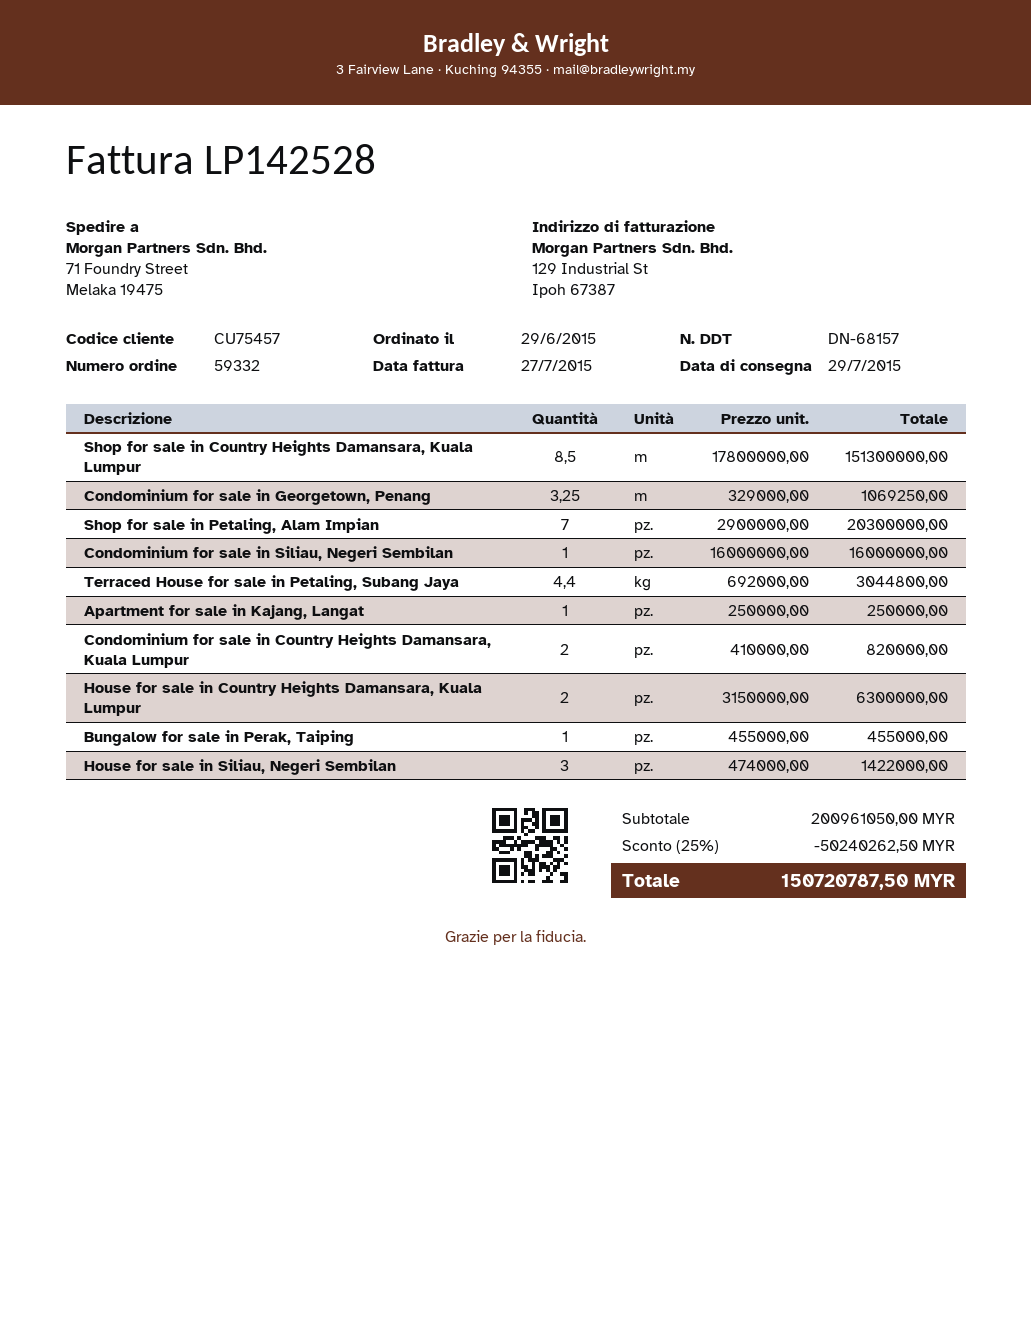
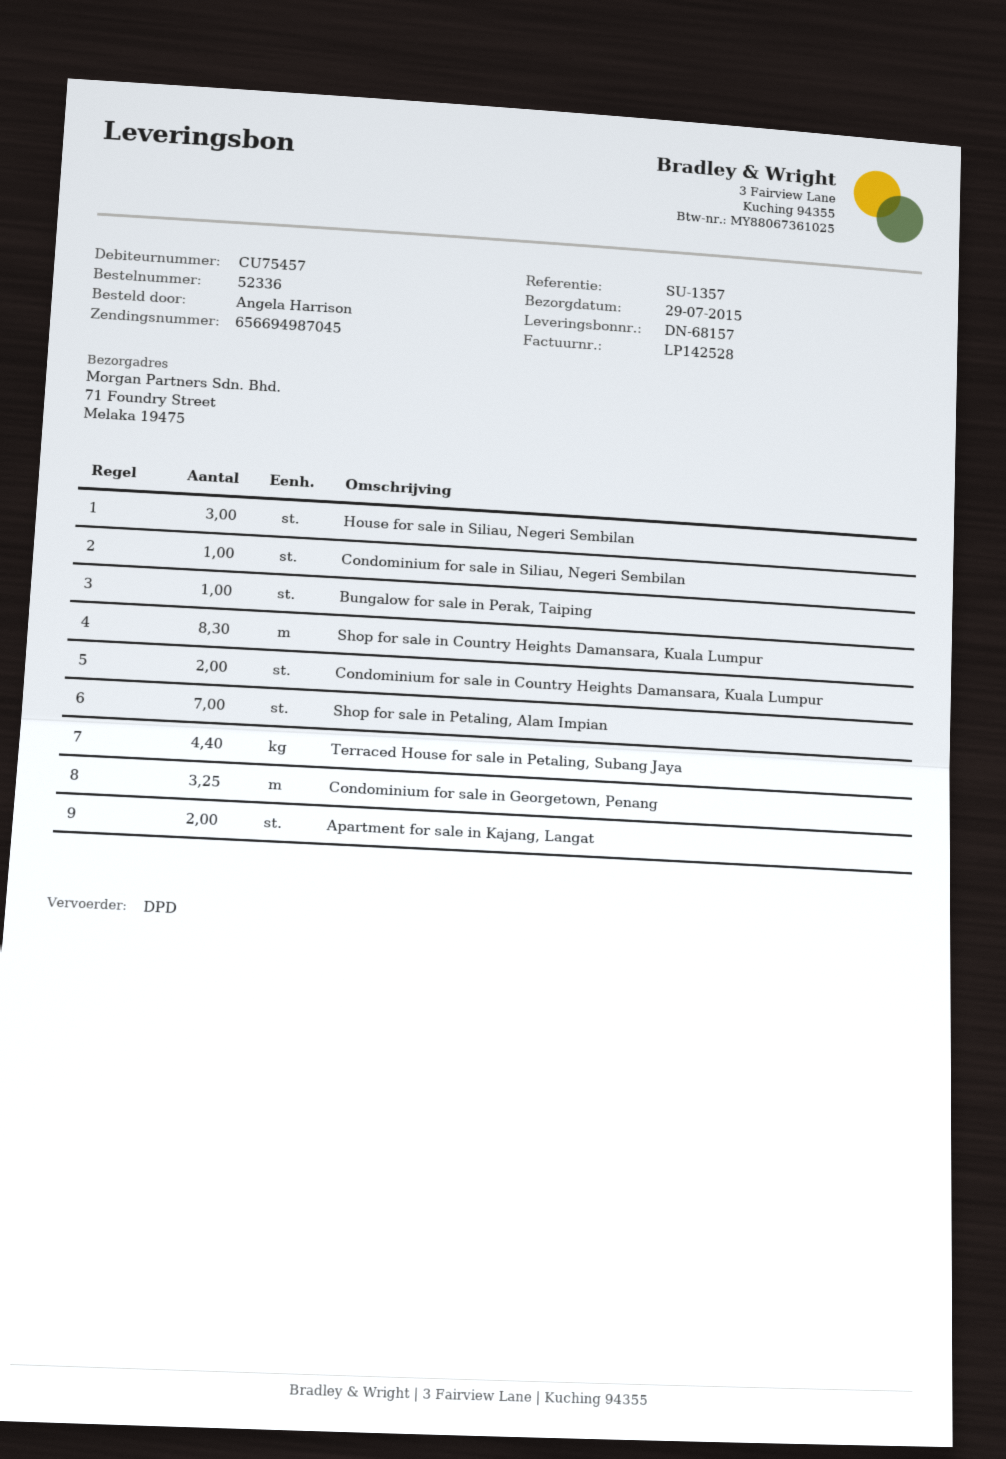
order number: 59332 -> 52336
Shop for sale in Country Heights Damansara, Kuala Lumpur: 8.5 -> 8.3
Apartment for sale in Kajang, Langat: 1 -> 2
House for sale in Country Heights Damansara, Kuala Lumpur: 2 -> none

